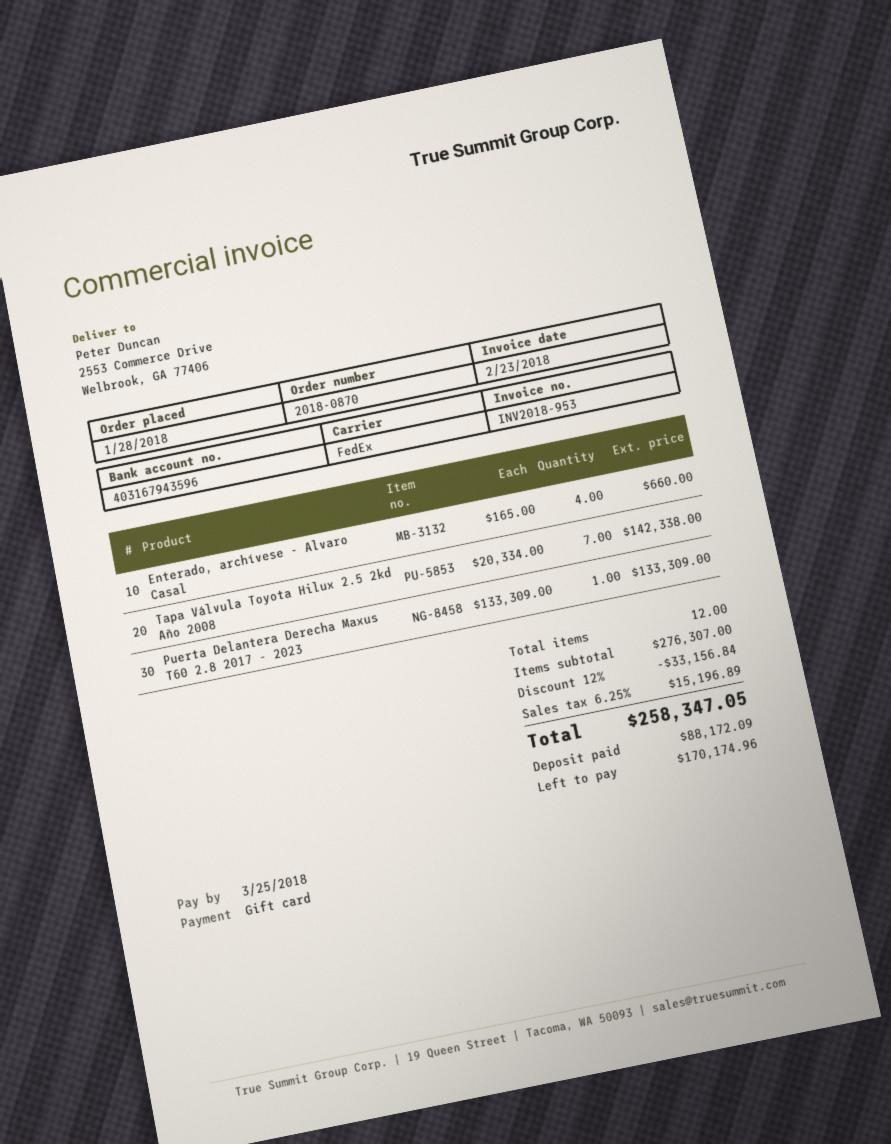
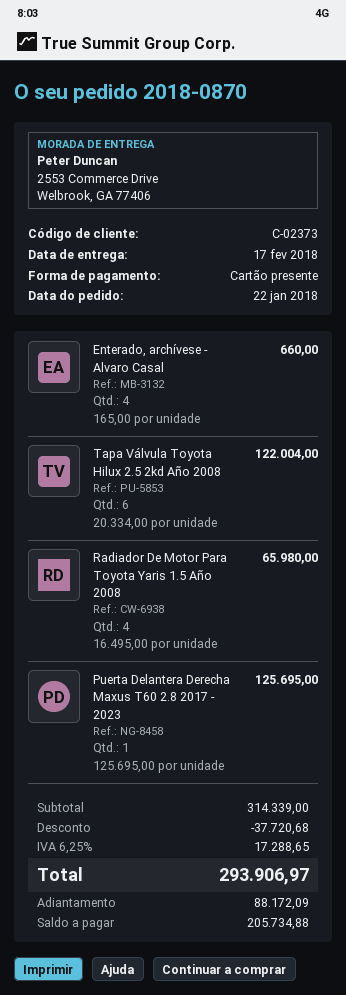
order date: 2018-01-28 -> 2018-01-22
Tapa Válvula Toyota Hilux 2.5 2kd Año 2008: 7 x 20334.00 = 142338.00 -> 6 x 20334.00 = 122004.00
Puerta Delantera Derecha Maxus T60 2.8 2017 - 2023: 1 x 133309.00 = 133309.00 -> 1 x 125695.00 = 125695.00
Radiador De Motor Para Toyota Yaris 1.5 Año 2008: none -> 4 x 16495.00 = 65980.00
subtotal: 276307.00 -> 314339.00
discount: 33156.84 -> 37720.68
tax: 6.25% = 15196.89 -> 6.25% = 17288.65
total: 258347.05 -> 293906.97
balance: 170174.96 -> 205734.88

